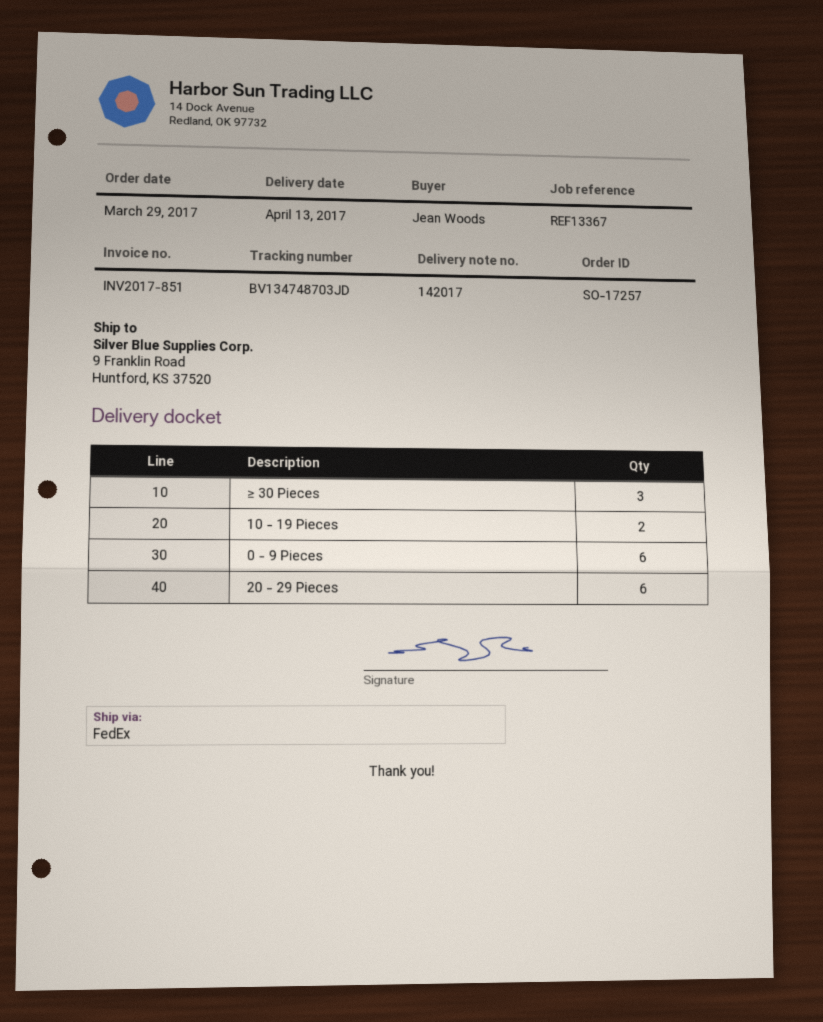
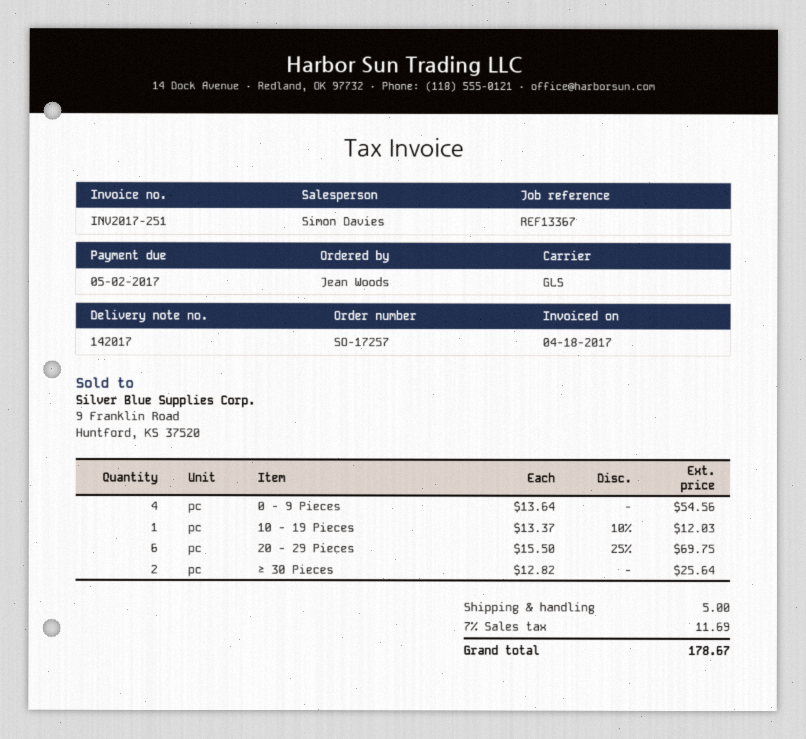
invoice number: INV2017-851 -> INV2017-251
shipping method: FedEx -> GLS
≥ 30 Pieces: 3 -> 2
10 - 19 Pieces: 2 -> 1
0 - 9 Pieces: 6 -> 4

